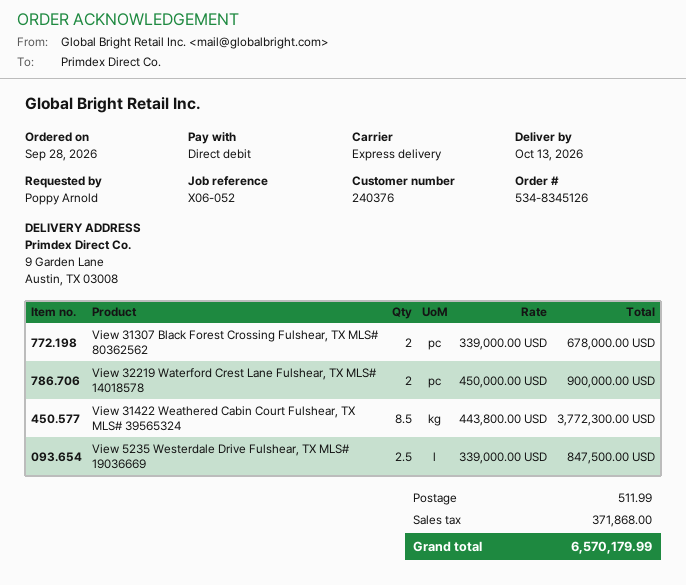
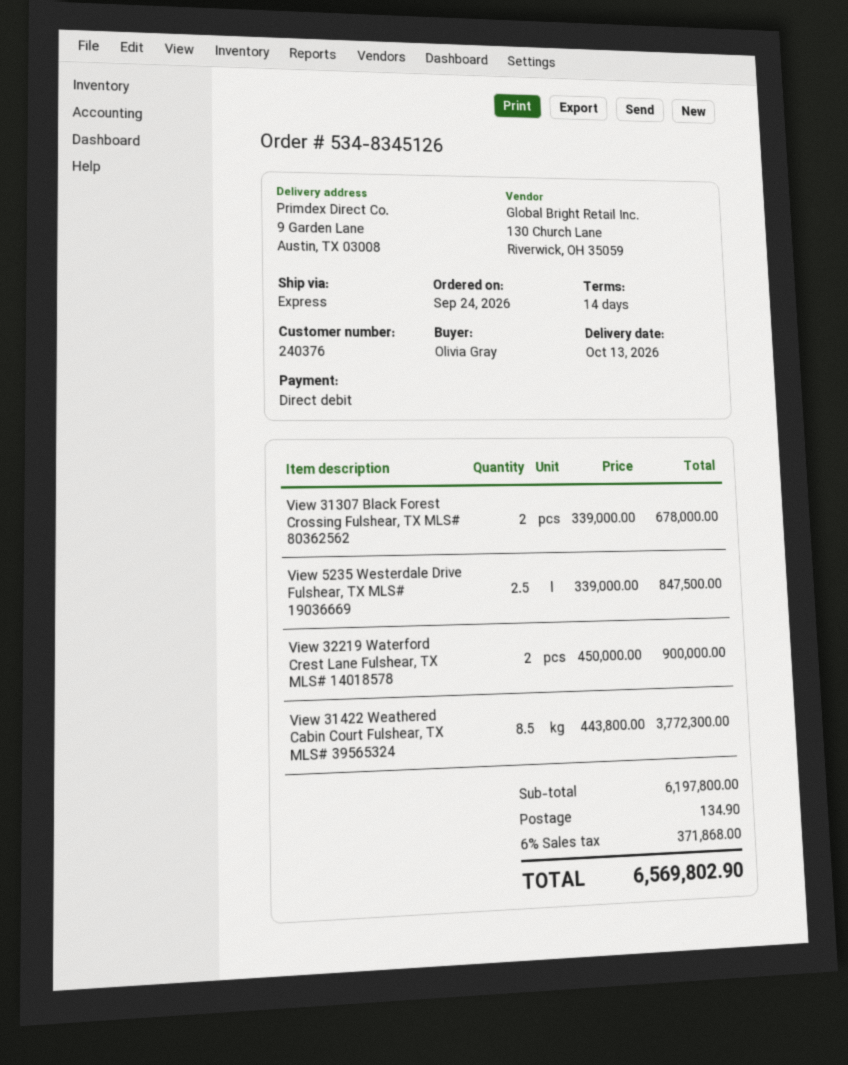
order date: 2026-09-28 -> 2026-09-24
ordered by: Poppy Arnold -> Olivia Gray
shipping: 511.99 -> 134.90
total: 6570179.99 -> 6569802.90

